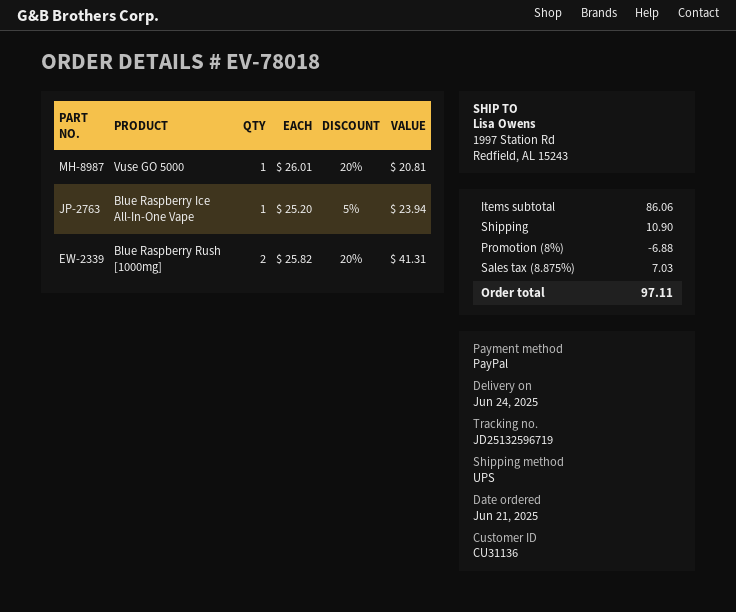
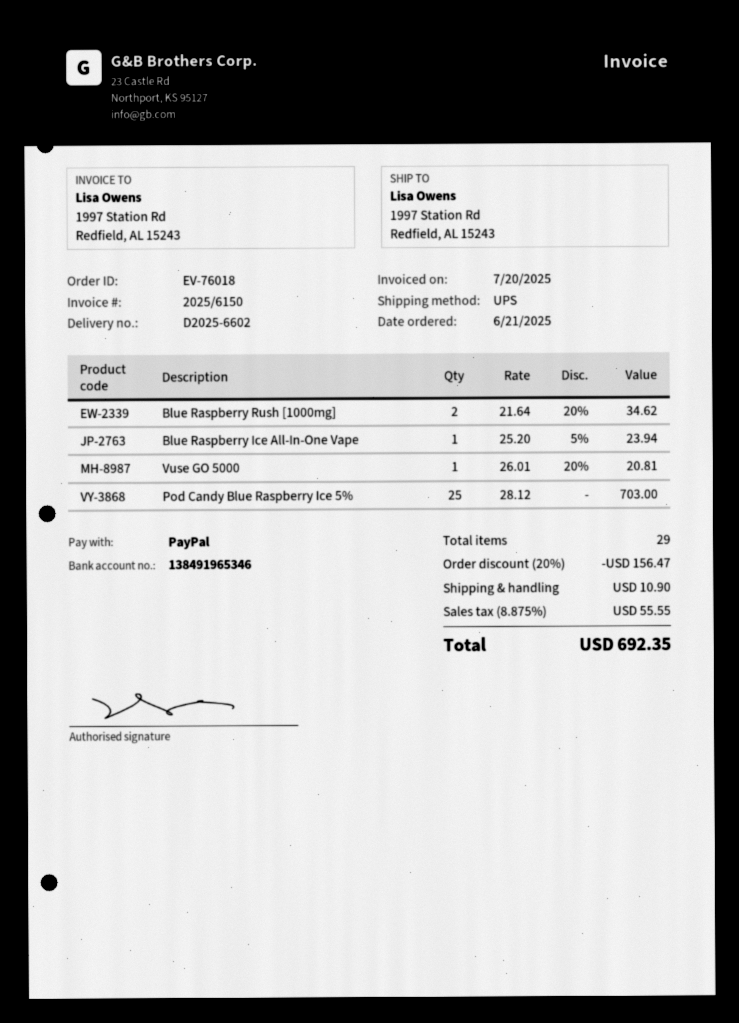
order number: EV-78018 -> EV-76018
Blue Raspberry Rush [1000mg]: 2 x 25.82 - 20% = 41.31 -> 2 x 21.64 - 20% = 34.62
Pod Candy Blue Raspberry Ice 5%: none -> 25 x 28.12 = 703.00
discount: 8% = 6.88 -> 20% = 156.47
tax: 8.875% = 7.03 -> 8.875% = 55.55
total: 97.11 -> 692.35

